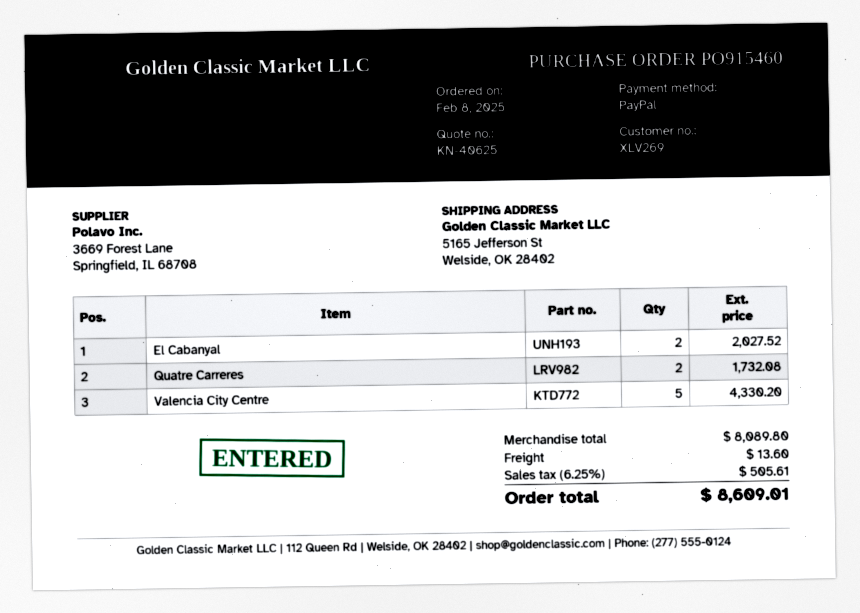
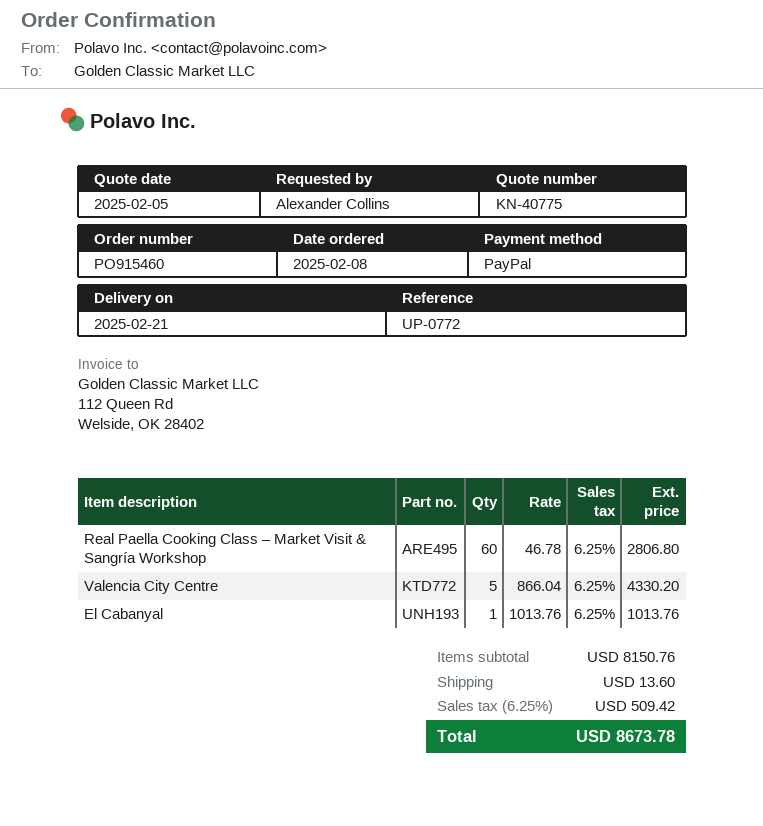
quote number: KN-40625 -> KN-40775
El Cabanyal: 2 for 2027.52 -> 1 for 1013.76
Quatre Carreres: 2 for 1732.08 -> none
Real Paella Cooking Class – Market Visit & Sangría Workshop: none -> 60 for 2806.80
subtotal: 8089.80 -> 8150.76
tax: 6.25% = 505.61 -> 6.25% = 509.42
total: 8609.01 -> 8673.78

